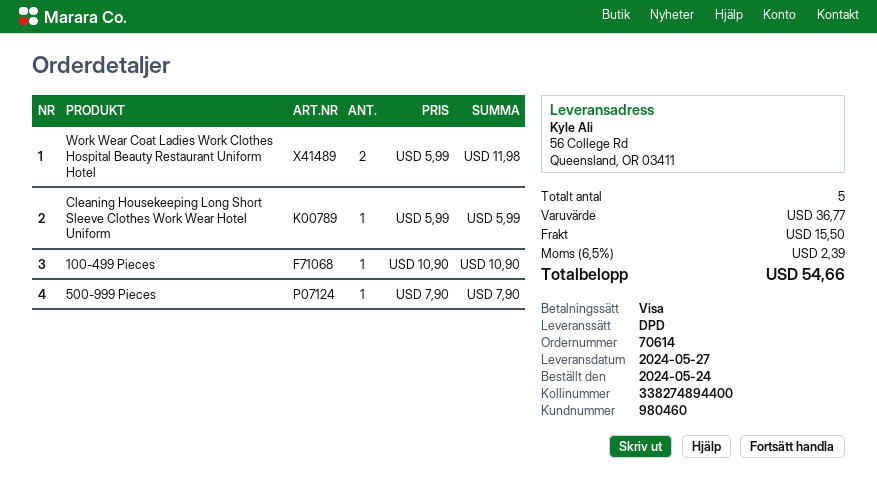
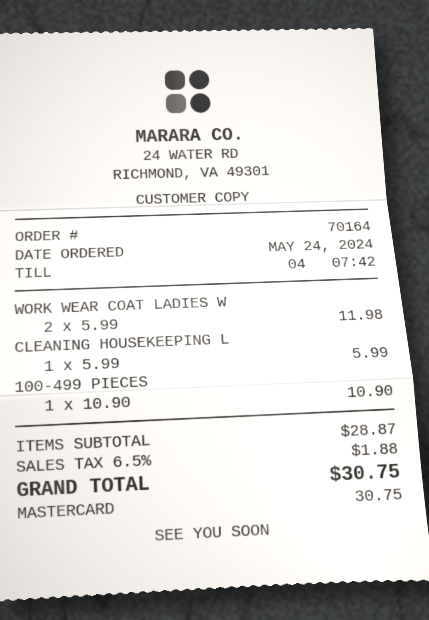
order number: 70614 -> 70164
payment method: Visa -> Mastercard
500-999 Pieces: 1 x 7.90 = 7.90 -> none
subtotal: 36.77 -> 28.87
shipping: 15.50 -> none
tax: 6.5% = 2.39 -> 6.5% = 1.88
total: 54.66 -> 30.75

